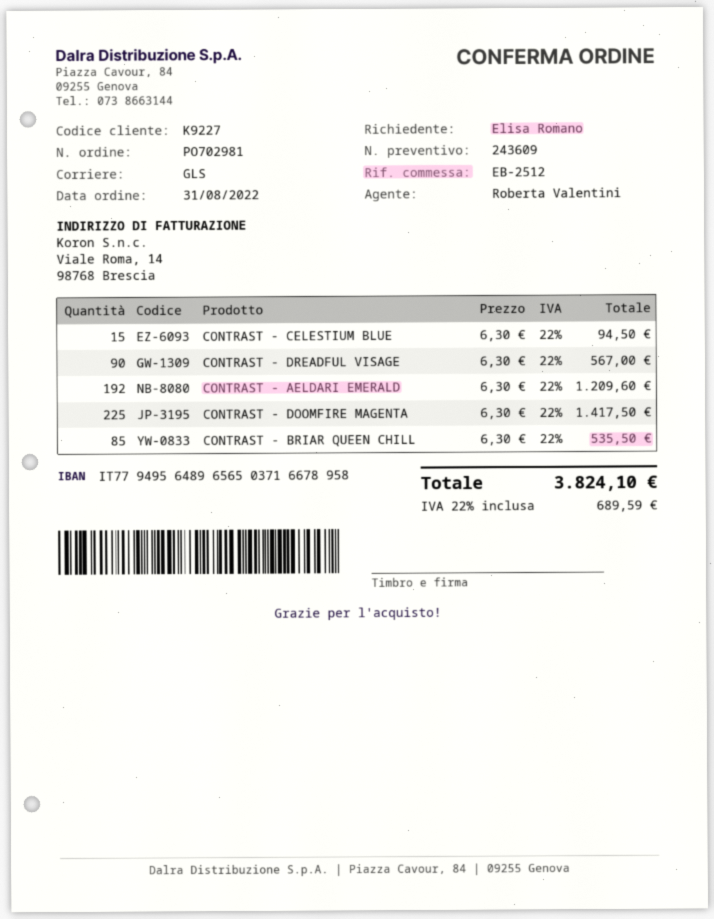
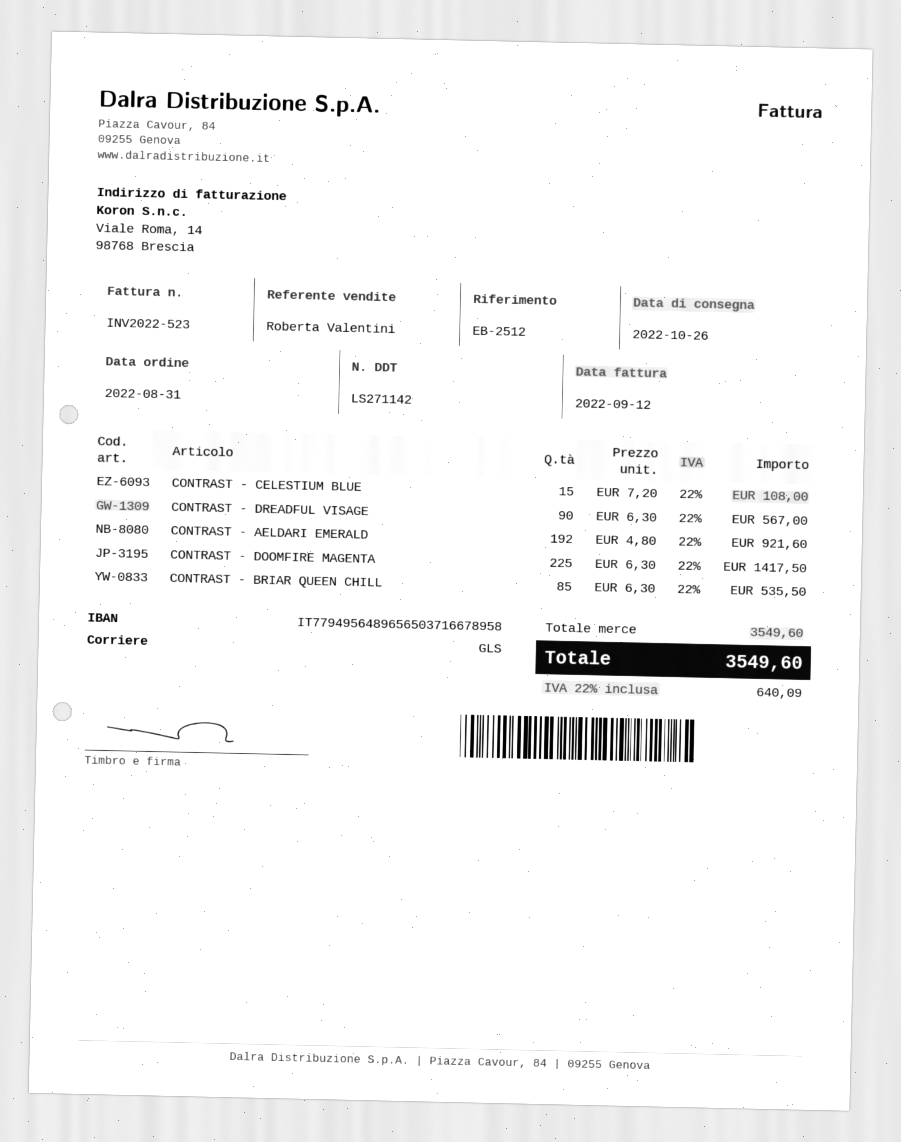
CONTRAST - CELESTIUM BLUE: 15 x 6.30 = 94.50 -> 15 x 7.20 = 108.00
CONTRAST - AELDARI EMERALD: 192 x 6.30 = 1209.60 -> 192 x 4.80 = 921.60
tax: 22% = 689.59 -> 22% = 640.09
total: 3824.10 -> 3549.60

